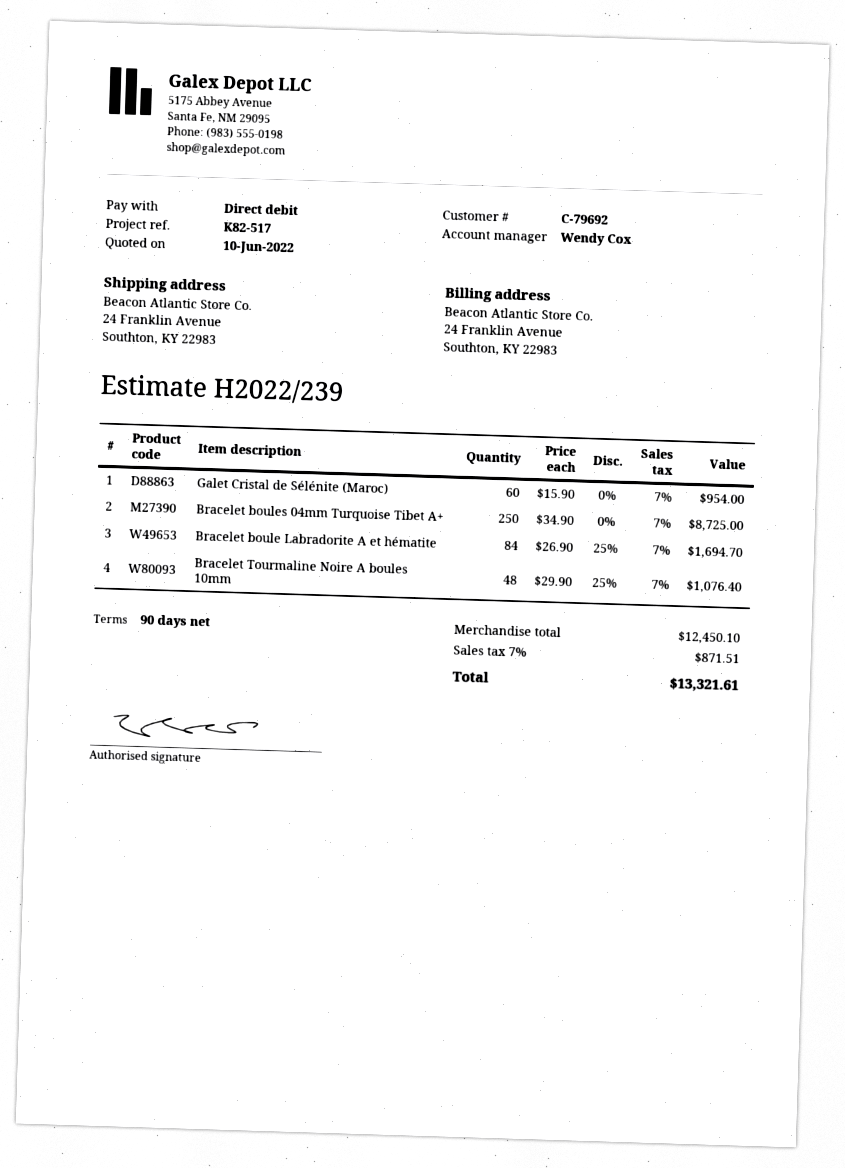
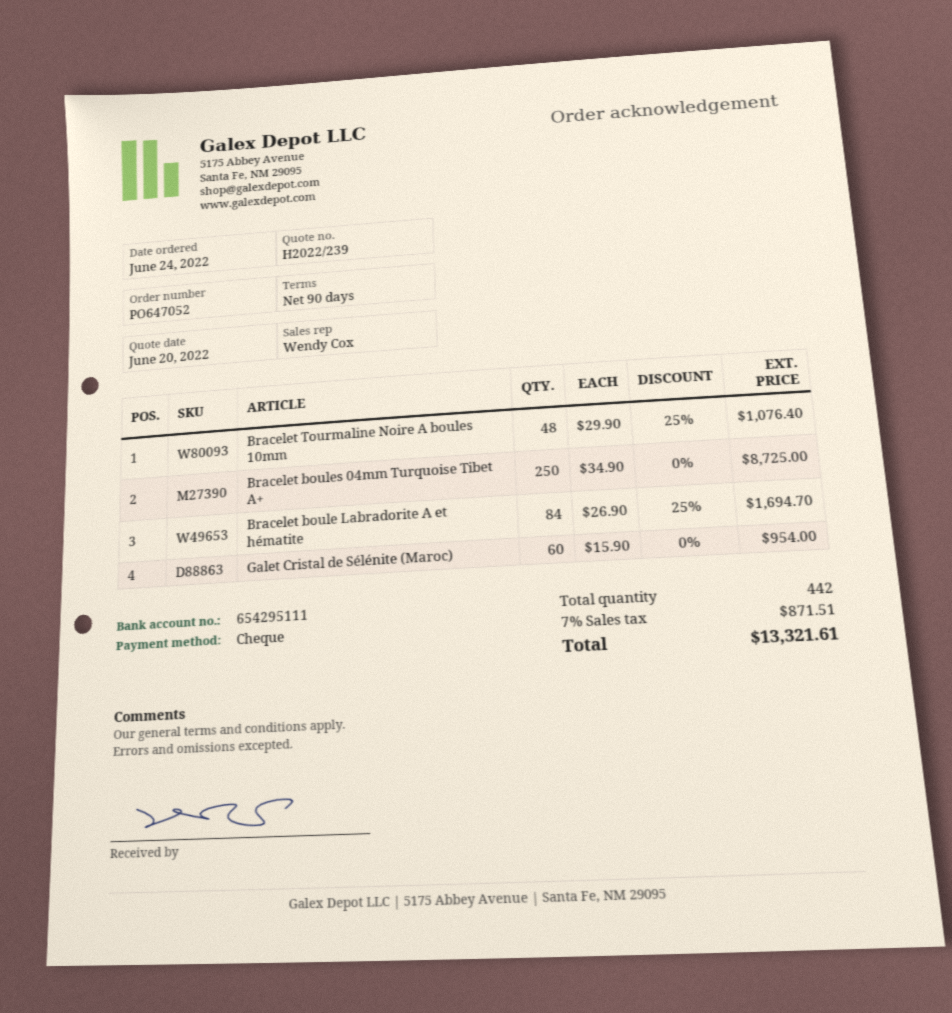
quote date: 2022-06-10 -> 2022-06-20
payment method: direct debit -> cheque

